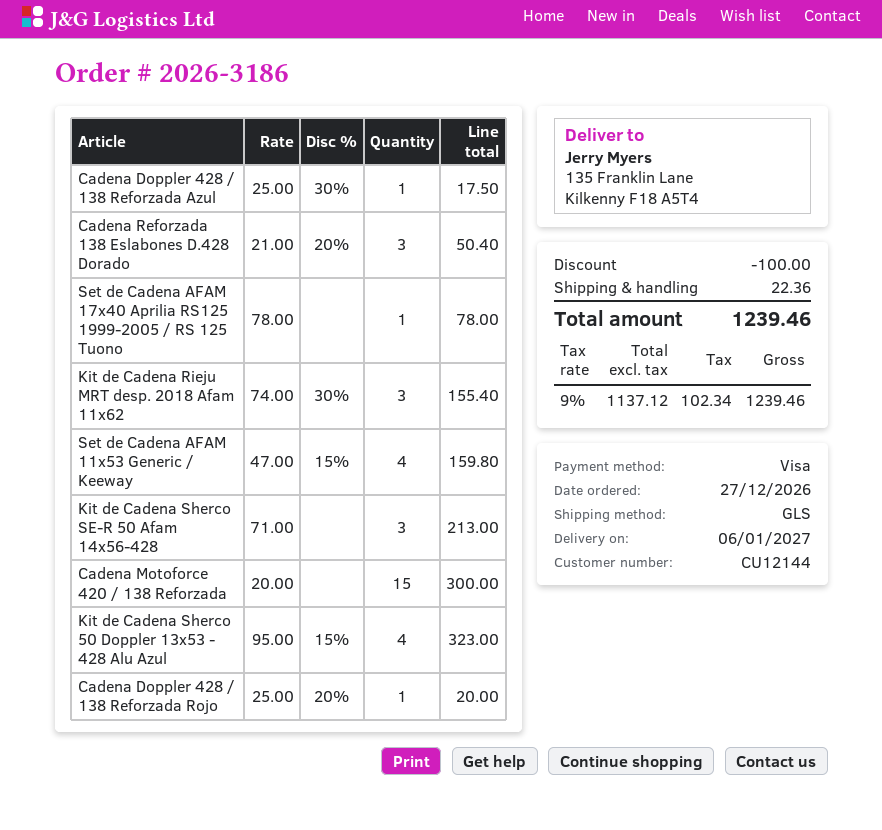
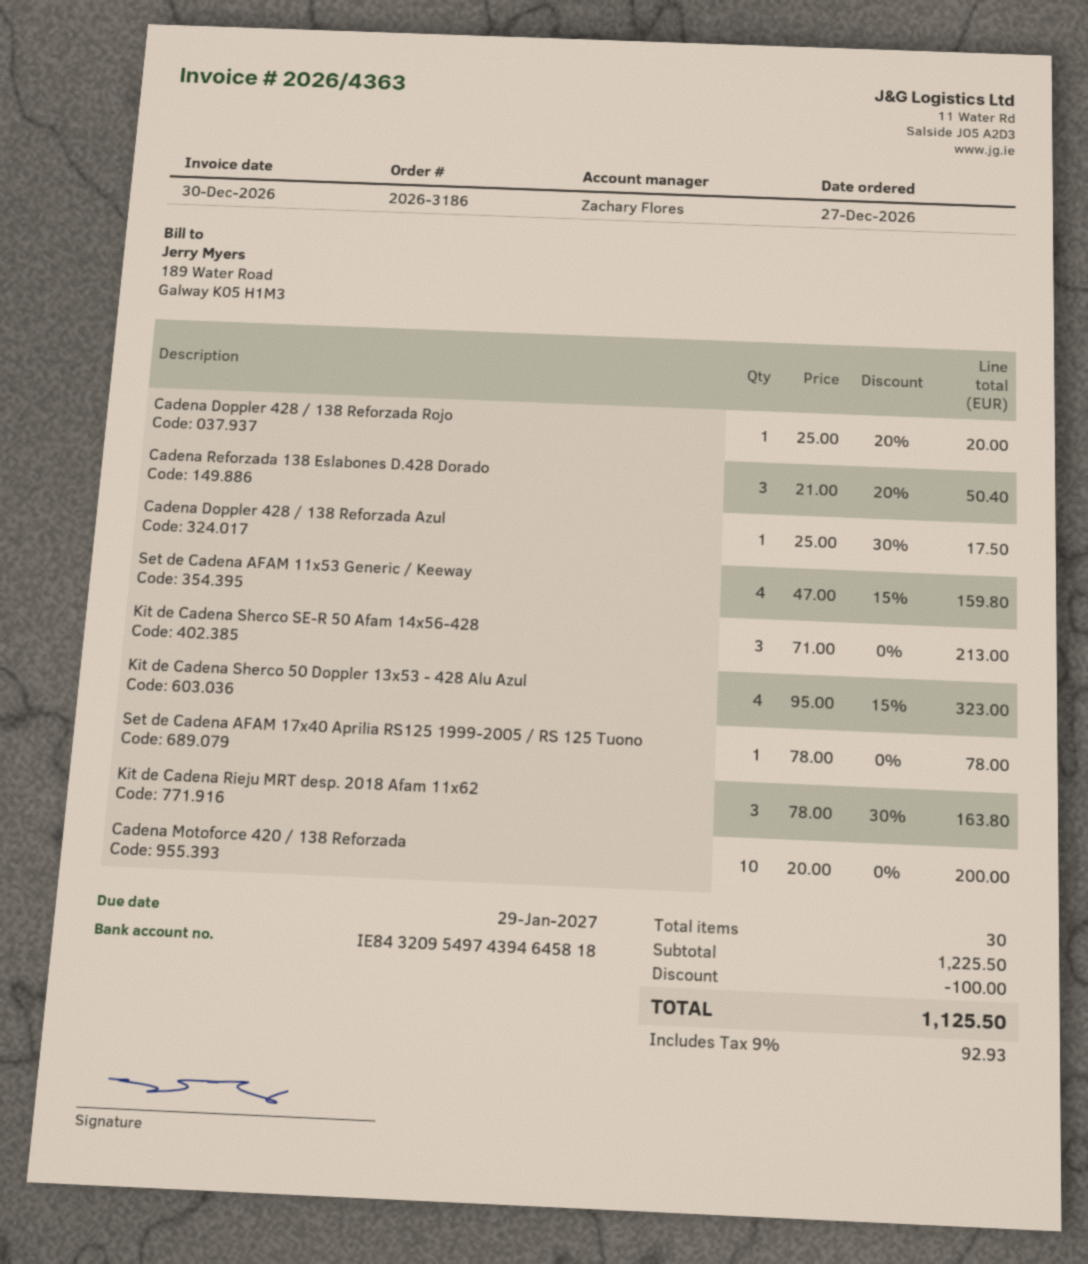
Kit de Cadena Rieju MRT desp. 2018 Afam 11x62: 3 x 74.00 - 30% = 155.40 -> 3 x 78.00 - 30% = 163.80
Cadena Motoforce 420 / 138 Reforzada: 15 x 20.00 = 300.00 -> 10 x 20.00 = 200.00
shipping: 22.36 -> none
tax: 9% = 102.34 -> 9% = 92.93
total: 1239.46 -> 1125.50

